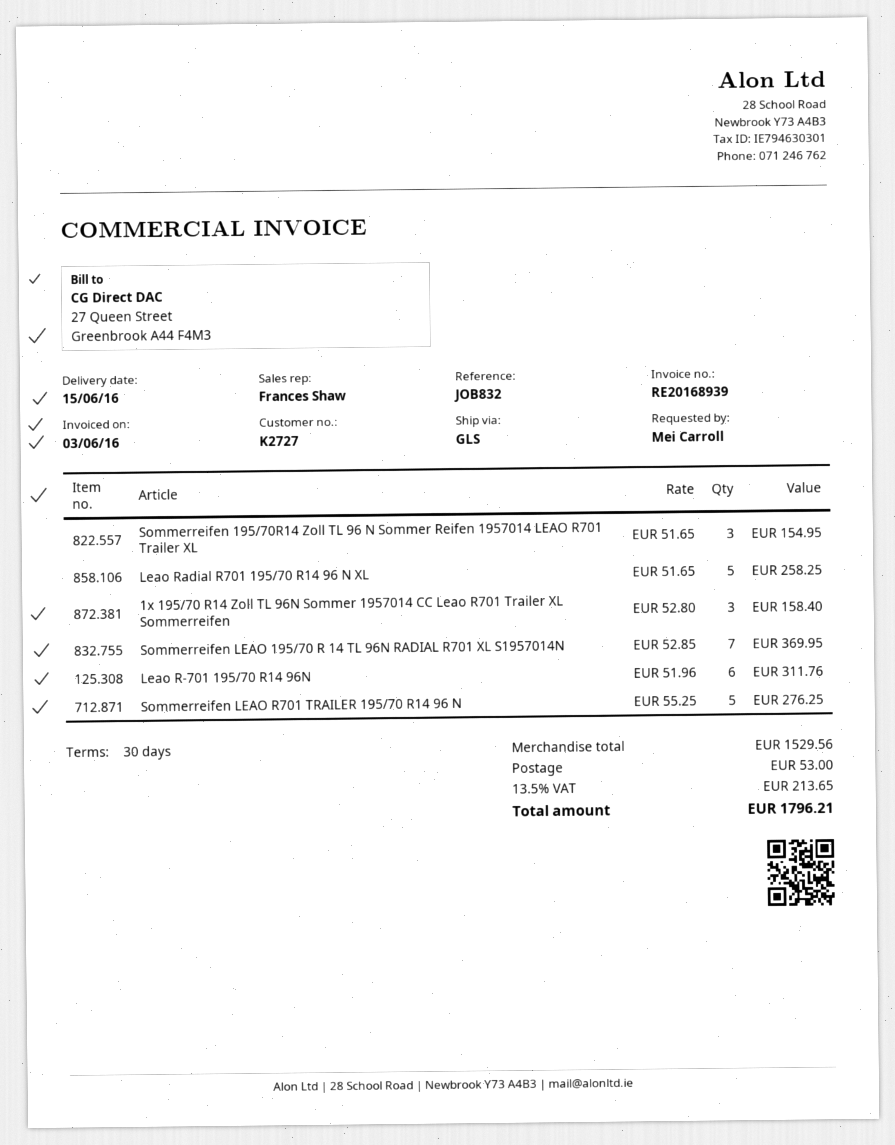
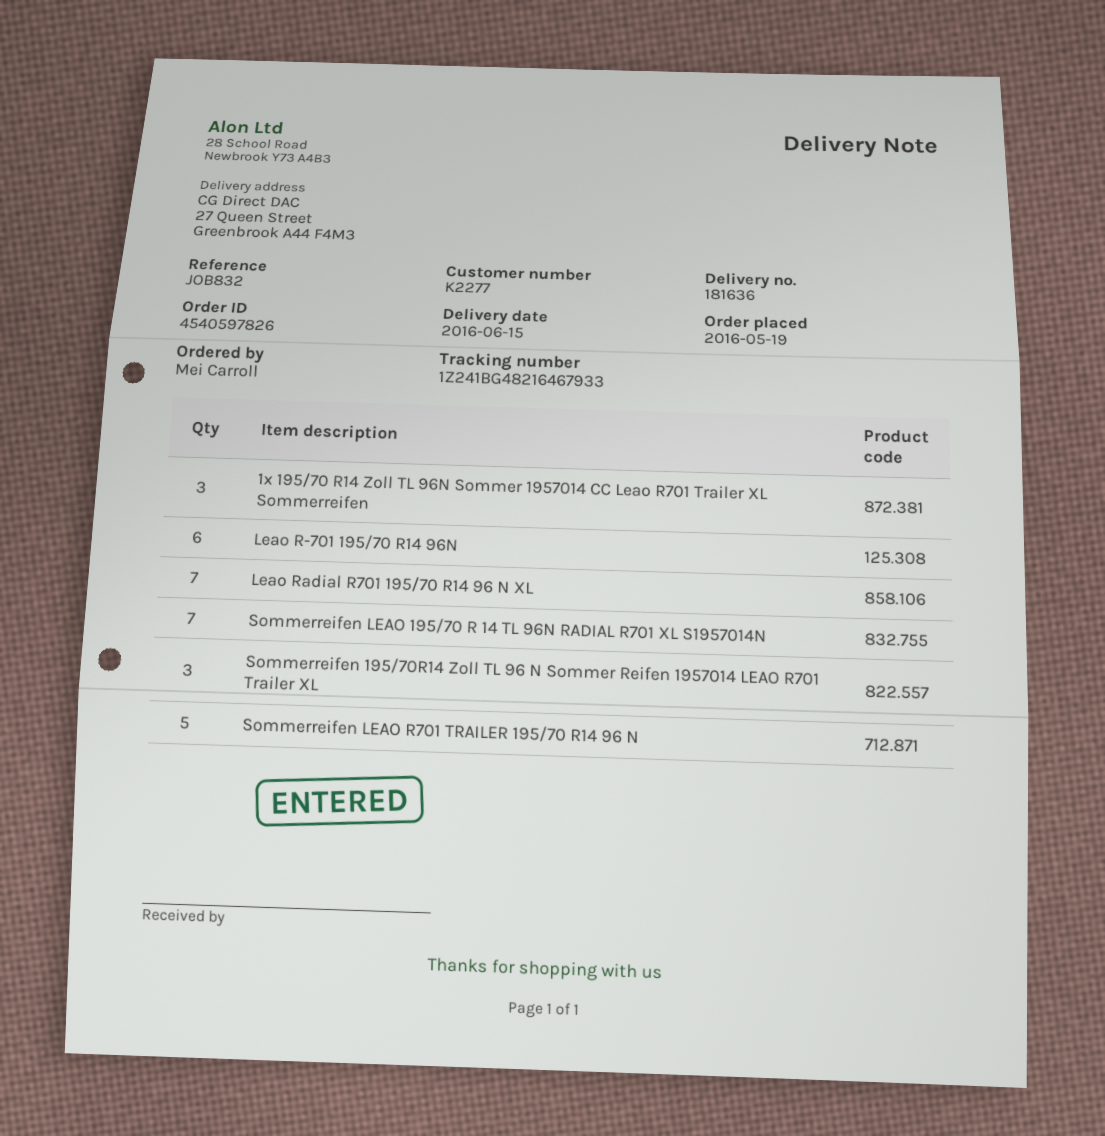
customer number: K2727 -> K2277
Leao Radial R701 195/70 R14 96 N XL: 5 -> 7

